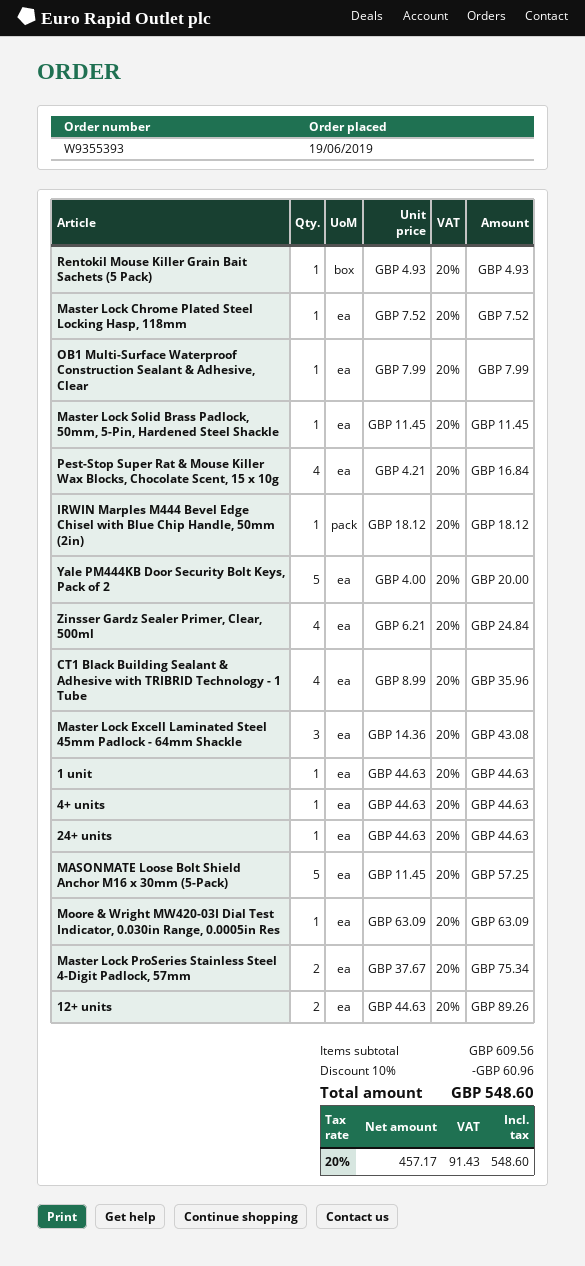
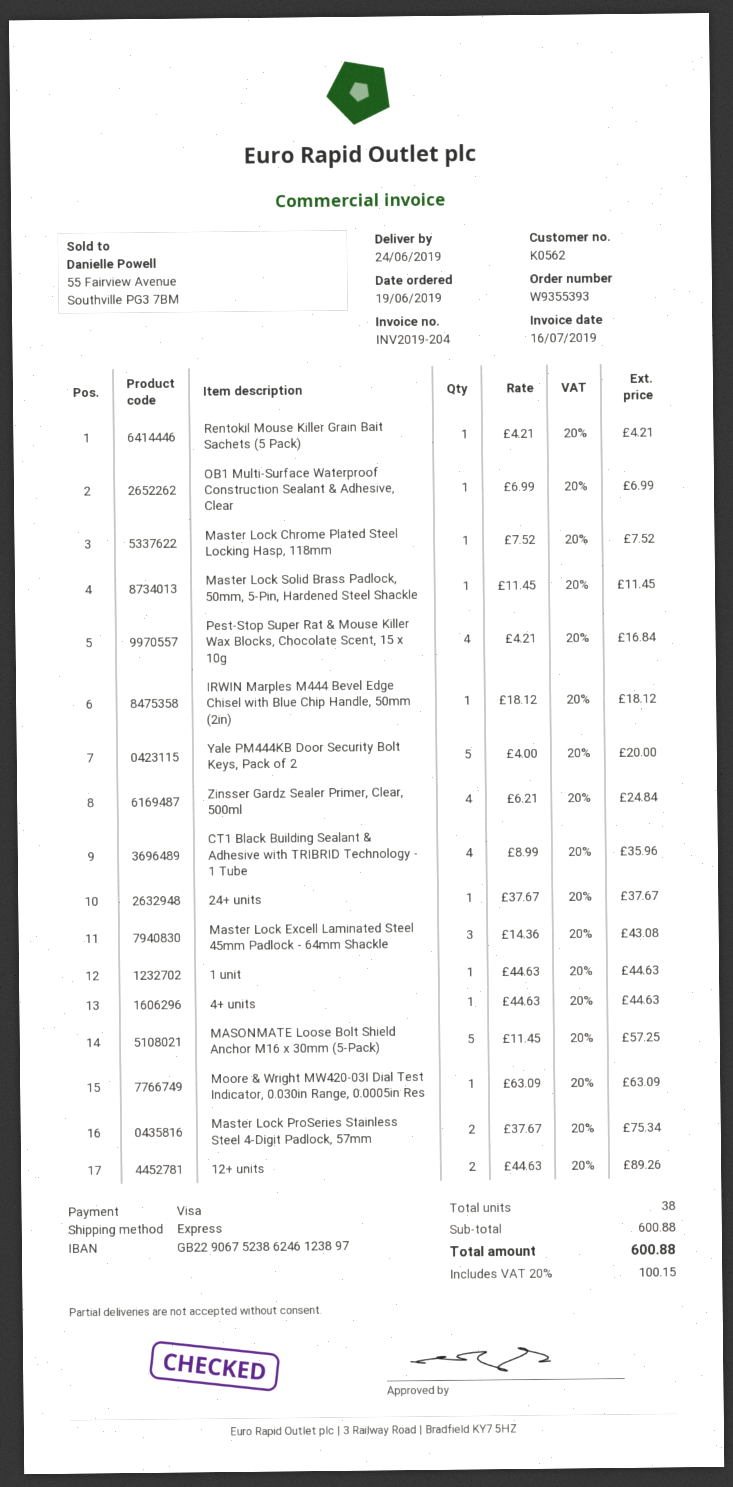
Rentokil Mouse Killer Grain Bait Sachets (5 Pack): 1 x 4.93 = 4.93 -> 1 x 4.21 = 4.21
OB1 Multi-Surface Waterproof Construction Sealant & Adhesive, Clear: 1 x 7.99 = 7.99 -> 1 x 6.99 = 6.99
24+ units: 1 x 44.63 = 44.63 -> 1 x 37.67 = 37.67
subtotal: 609.56 -> 600.88
discount: 10% = 60.96 -> none
tax: 20% = 91.43 -> 20% = 100.15
total: 548.60 -> 600.88

